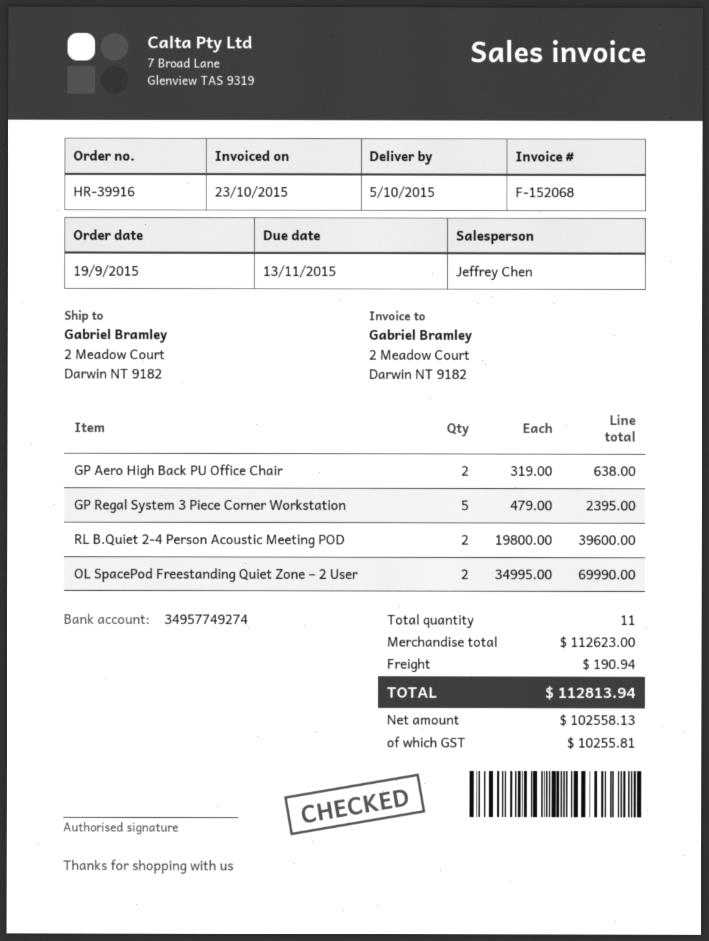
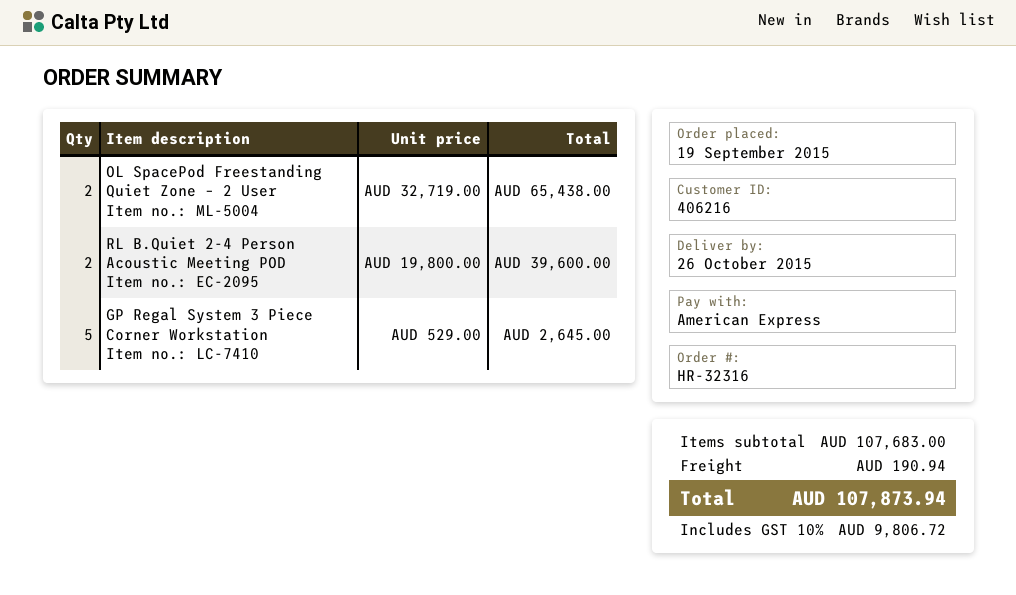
order number: HR-39916 -> HR-32316
delivery date: 2015-10-05 -> 2015-10-26
GP Aero High Back PU Office Chair: 2 x 319.00 = 638.00 -> none
GP Regal System 3 Piece Corner Workstation: 5 x 479.00 = 2395.00 -> 5 x 529.00 = 2645.00
OL SpacePod Freestanding Quiet Zone – 2 User: 2 x 34995.00 = 69990.00 -> 2 x 32719.00 = 65438.00
subtotal: 112623.00 -> 107683.00
tax: 10255.81 -> 9806.72
total: 112813.94 -> 107873.94

